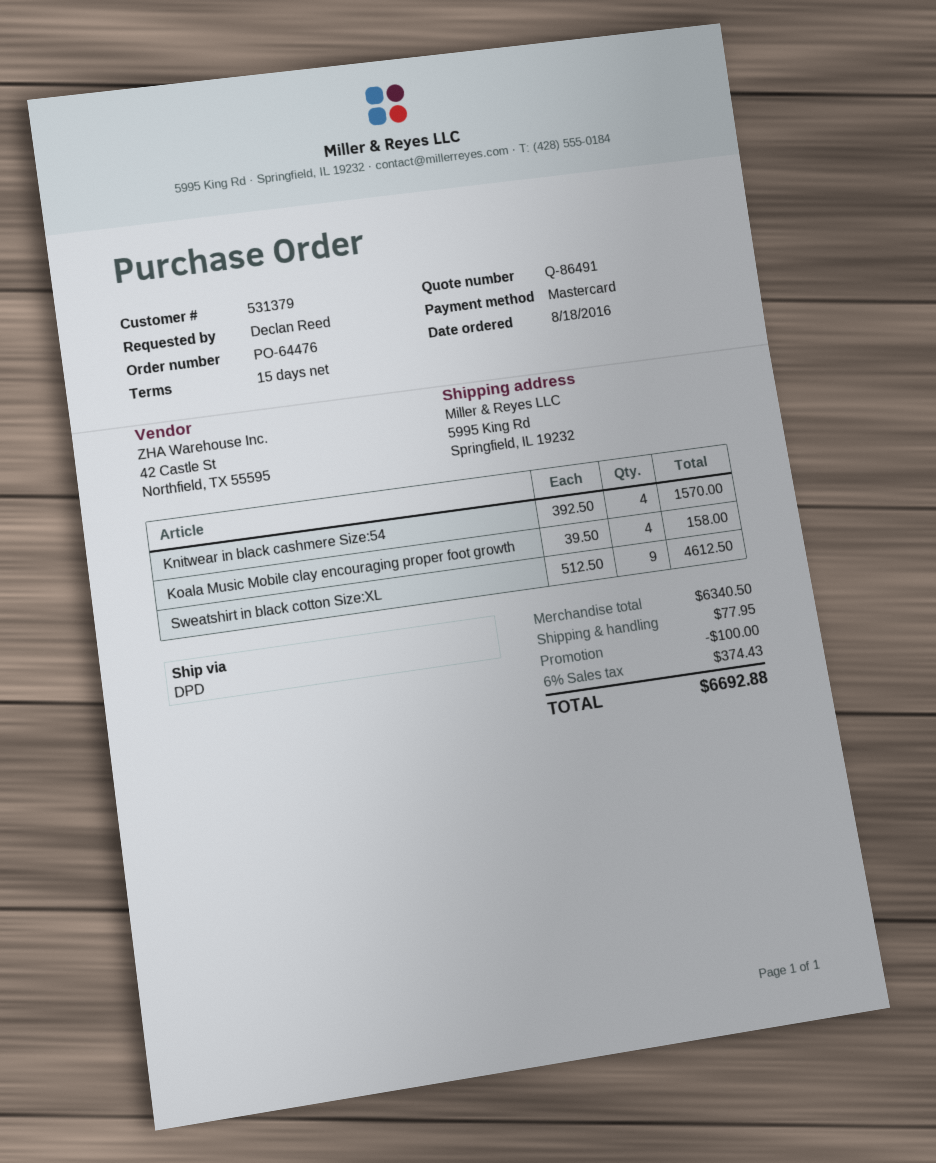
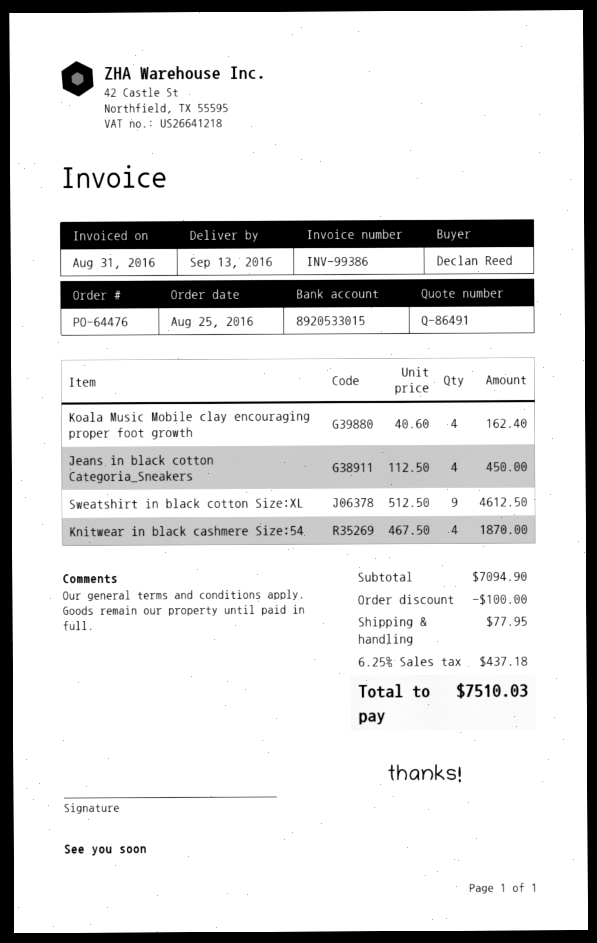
order date: 2016-08-18 -> 2016-08-25
Knitwear in black cashmere Size:54: 4 x 392.50 = 1570.00 -> 4 x 467.50 = 1870.00
Koala Music Mobile clay encouraging proper foot growth: 4 x 39.50 = 158.00 -> 4 x 40.60 = 162.40
Jeans in black cotton Categoria_Sneakers: none -> 4 x 112.50 = 450.00
subtotal: 6340.50 -> 7094.90
tax: 6% = 374.43 -> 6.25% = 437.18
total: 6692.88 -> 7510.03

